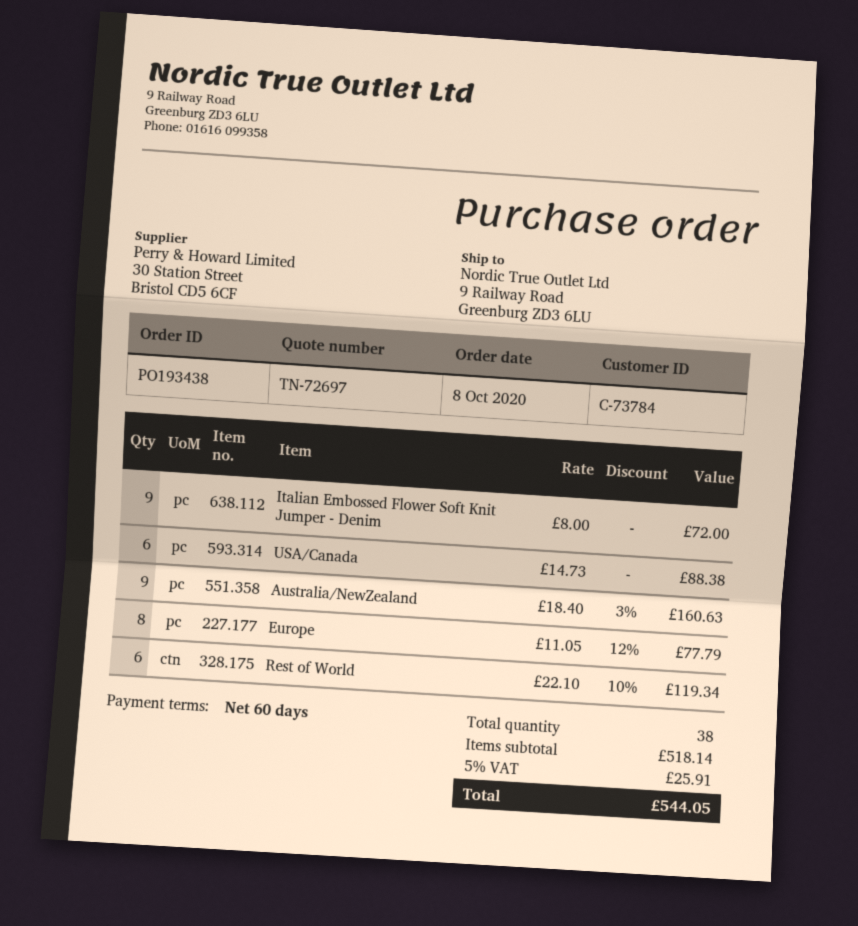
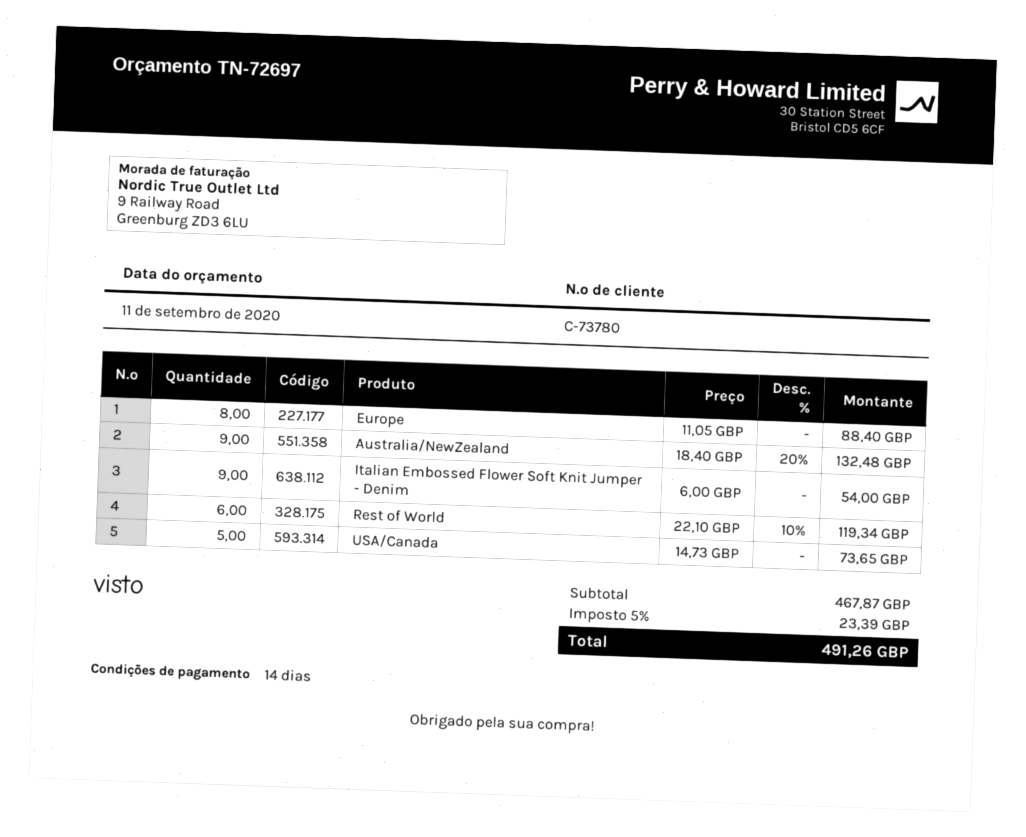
payment terms: 60 days -> 14 days
customer number: C-73784 -> C-73780
Italian Embossed Flower Soft Knit Jumper - Denim: 9 x 8.00 = 72.00 -> 9 x 6.00 = 54.00
USA/Canada: 6 x 14.73 = 88.38 -> 5 x 14.73 = 73.65
Australia/NewZealand: 9 x 18.40 - 3% = 160.63 -> 9 x 18.40 - 20% = 132.48
Europe: 8 x 11.05 - 12% = 77.79 -> 8 x 11.05 = 88.40
subtotal: 518.14 -> 467.87
tax: 5% = 25.91 -> 5% = 23.39
total: 544.05 -> 491.26

